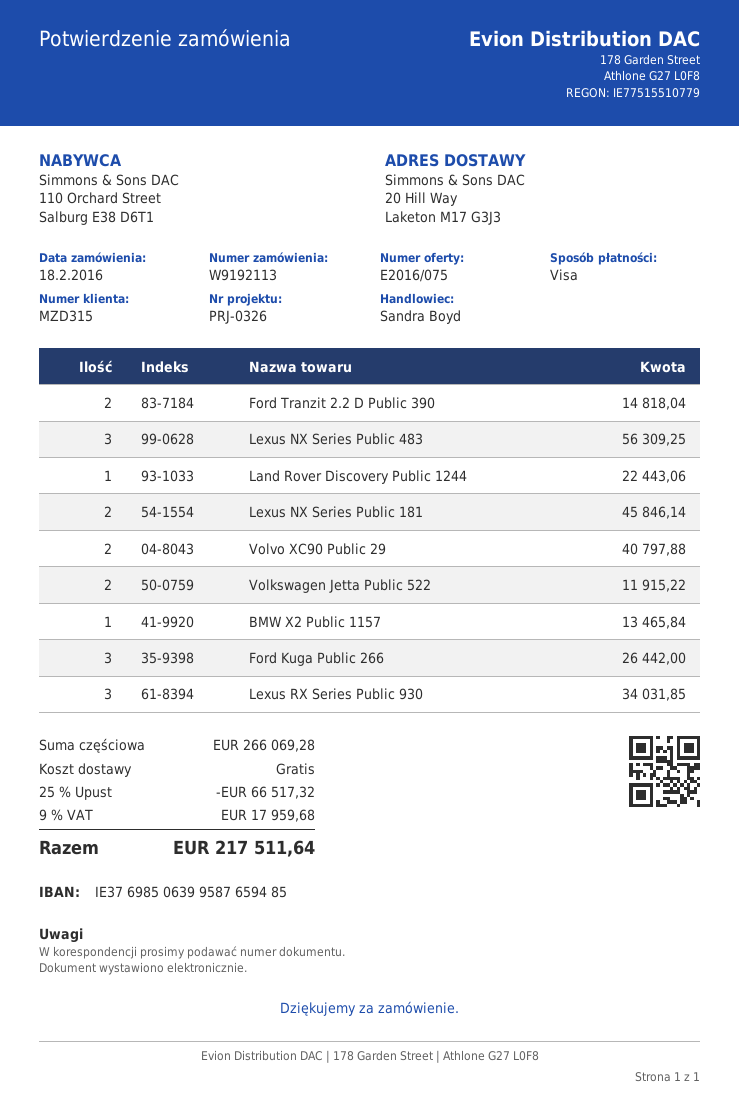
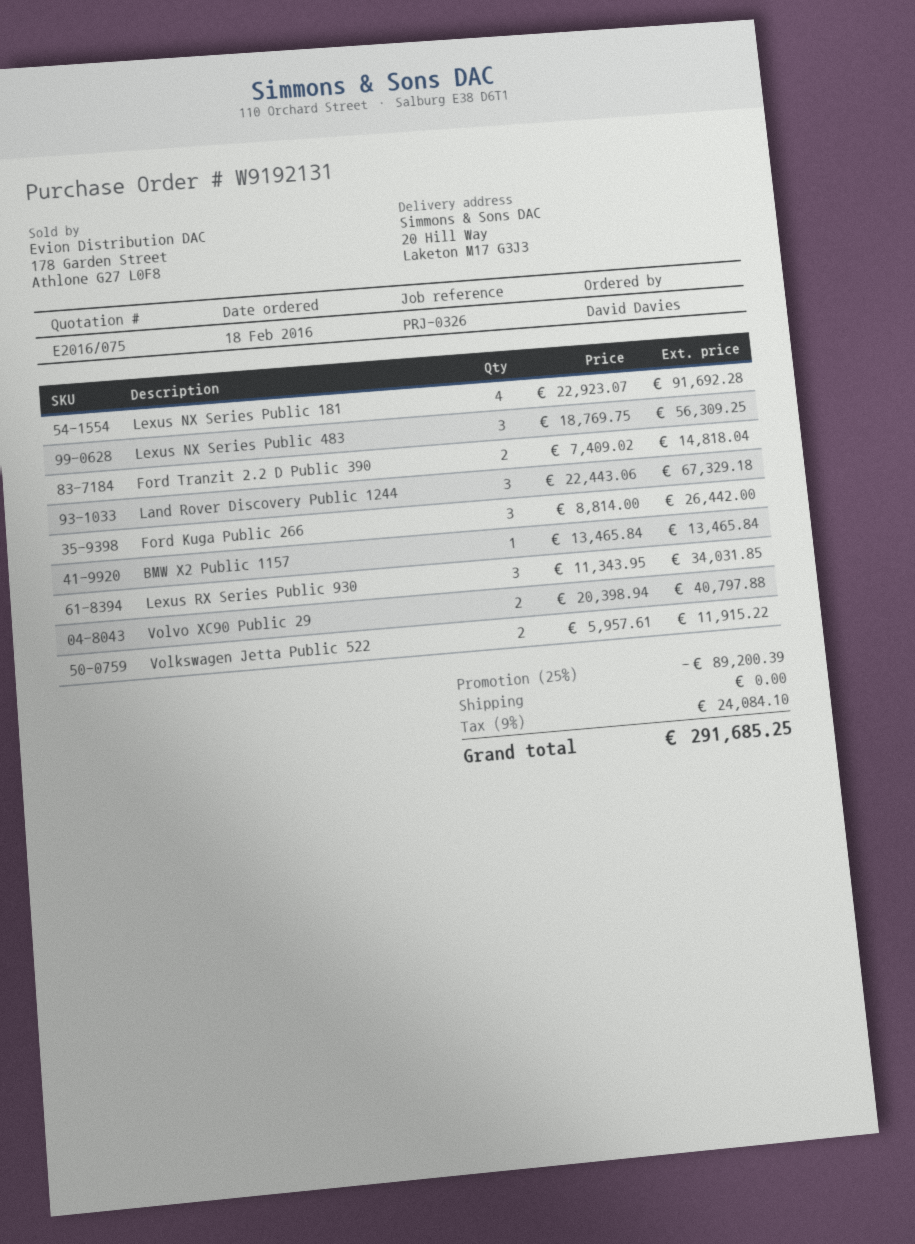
order number: W9192113 -> W9192131
Land Rover Discovery Public 1244: 1 for 22443.06 -> 3 for 67329.18
Lexus NX Series Public 181: 2 for 45846.14 -> 4 for 91692.28
discount: 25% = 66517.32 -> 25% = 89200.39
tax: 9% = 17959.68 -> 9% = 24084.10
total: 217511.64 -> 291685.25

